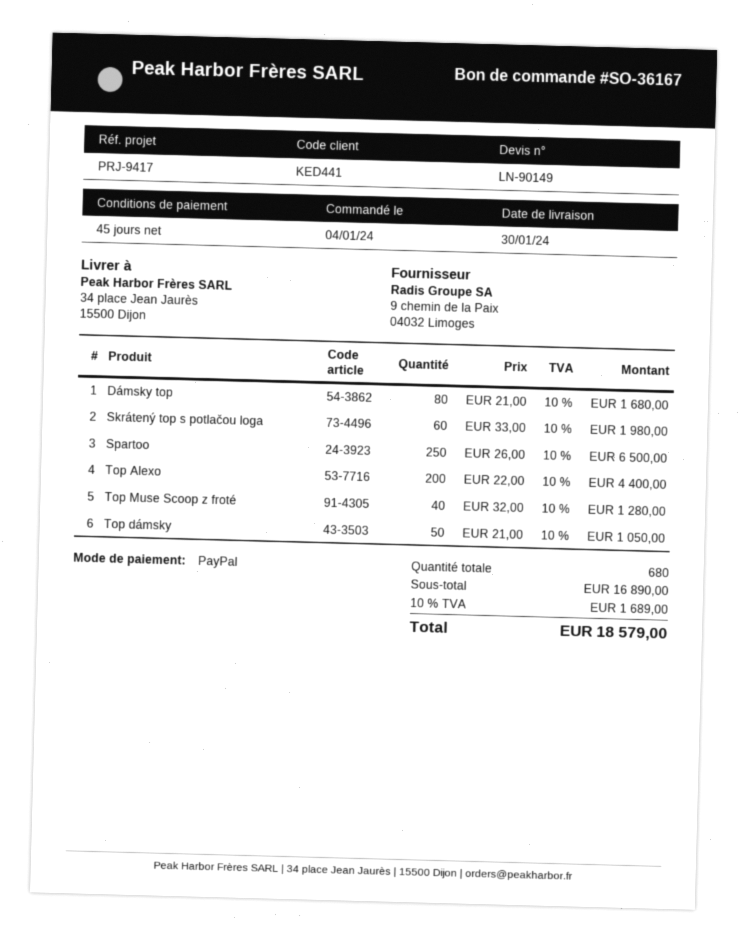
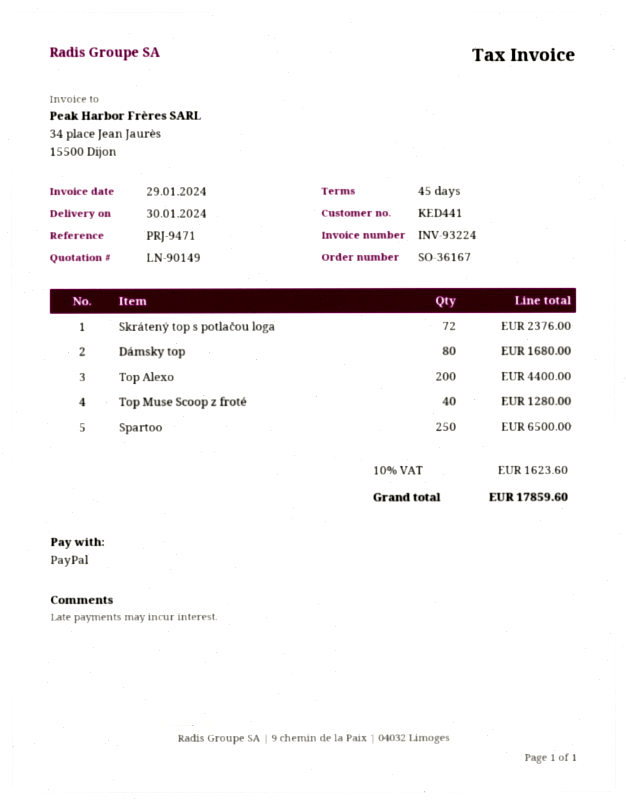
reference: PRJ-9417 -> PRJ-9471
Skrátený top s potlačou loga: 60 for 1980.00 -> 72 for 2376.00
Top dámsky: 50 for 1050.00 -> none
tax: 10% = 1689.00 -> 10% = 1623.60
total: 18579.00 -> 17859.60

